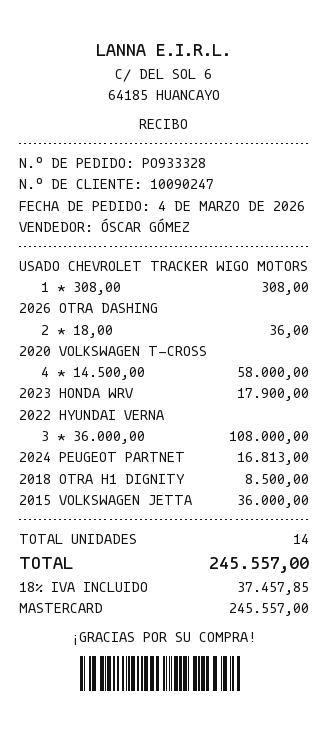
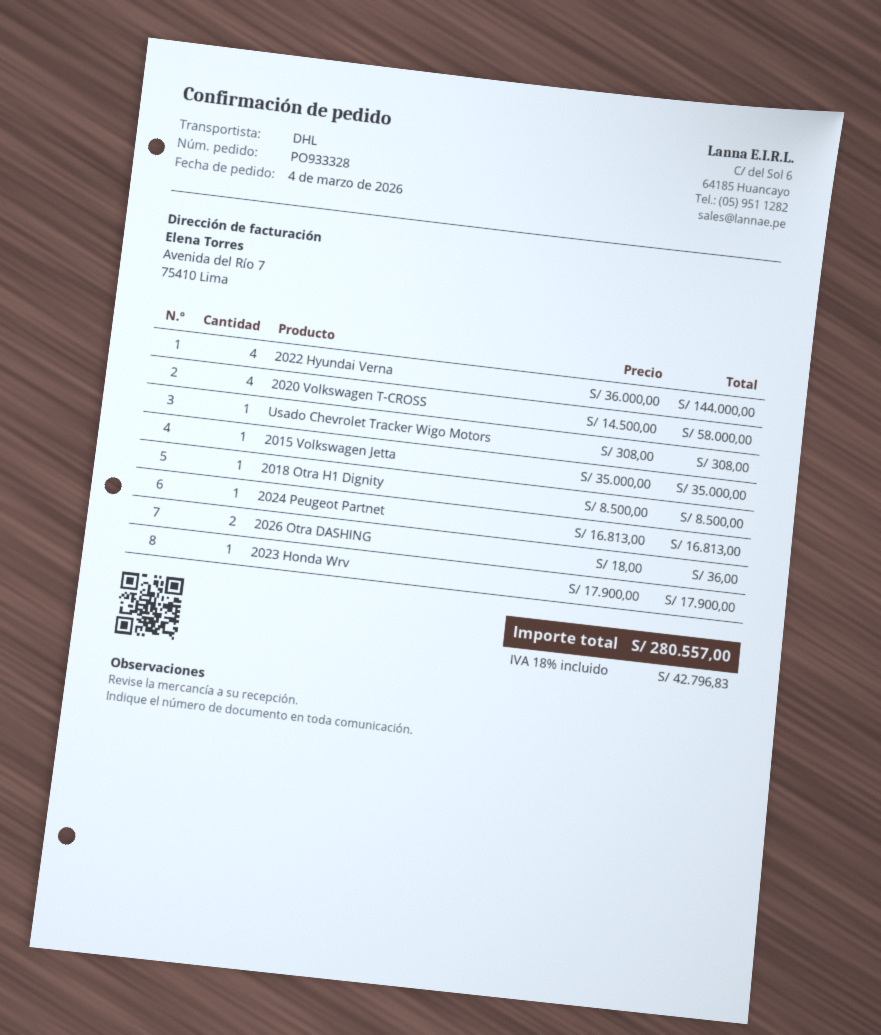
2022 HYUNDAI VERNA: 3 x 36000.00 = 108000.00 -> 4 x 36000.00 = 144000.00
2015 VOLKSWAGEN JETTA: 1 x 36000.00 = 36000.00 -> 1 x 35000.00 = 35000.00
tax: 18% = 37457.85 -> 18% = 42796.83
total: 245557.00 -> 280557.00

